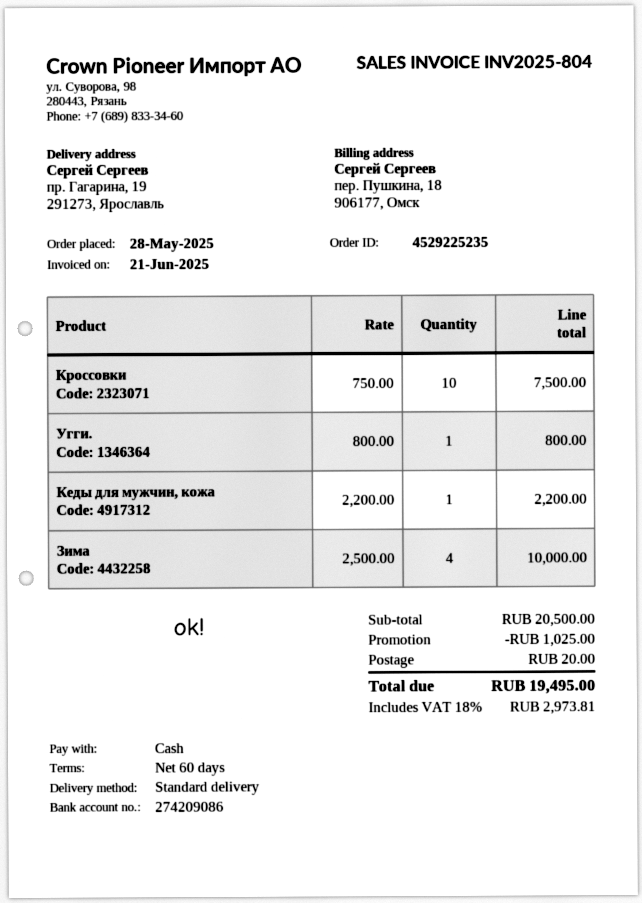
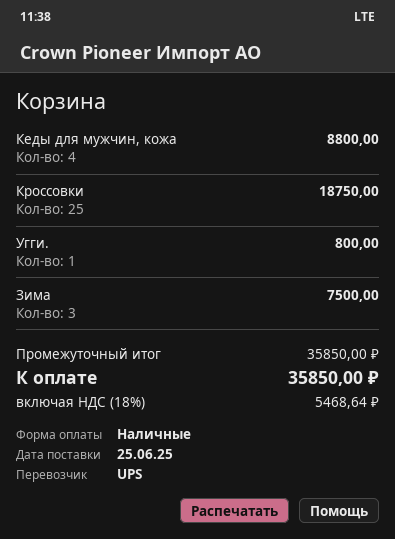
shipping method: standard -> UPS
Кроссовки: 10 for 7500.00 -> 25 for 18750.00
Кеды для мужчин, кожа: 1 for 2200.00 -> 4 for 8800.00
Зима: 4 for 10000.00 -> 3 for 7500.00
subtotal: 20500.00 -> 35850.00
discount: 1025.00 -> none
shipping: 20.00 -> none
tax: 18% = 2973.81 -> 18% = 5468.64
total: 19495.00 -> 35850.00

